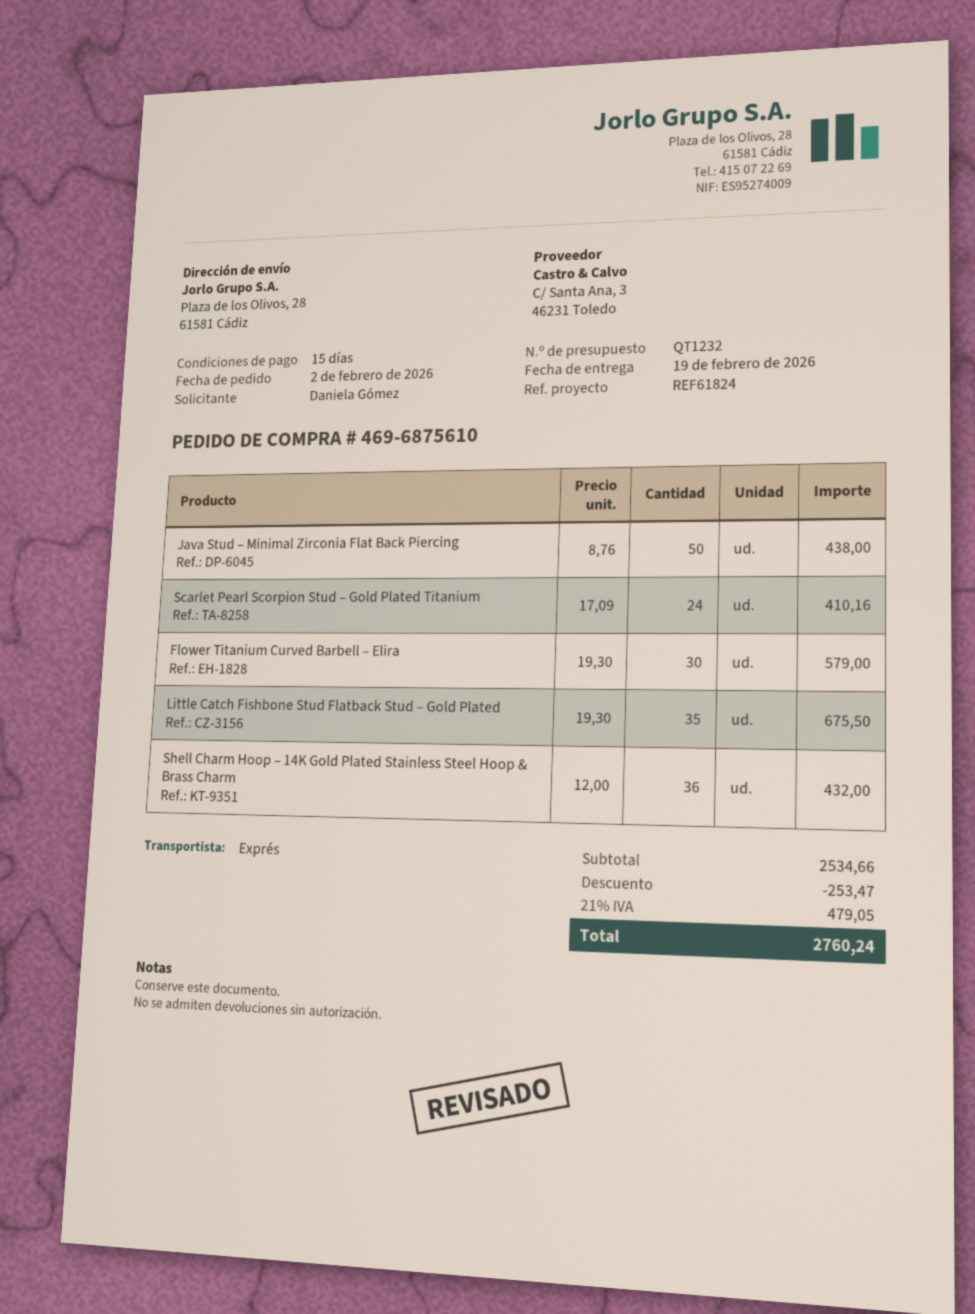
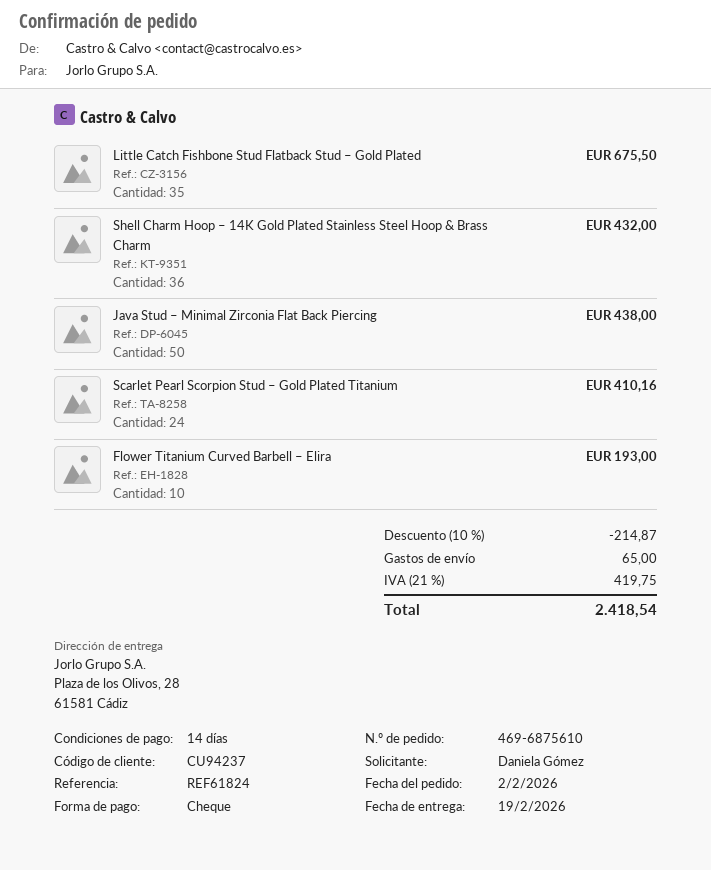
payment terms: 15 days -> 14 days
Flower Titanium Curved Barbell – Elira: 30 for 579.00 -> 10 for 193.00
discount: 253.47 -> 214.87
shipping: none -> 65.00
tax: 21% = 479.05 -> 21% = 419.75
total: 2760.24 -> 2418.54

